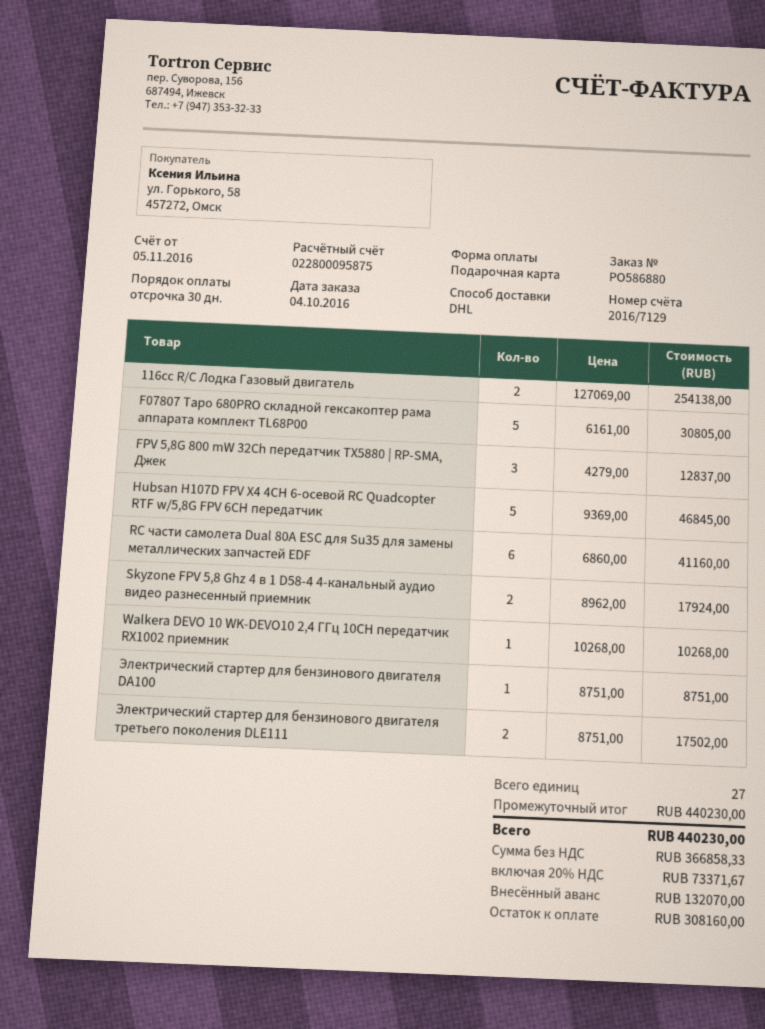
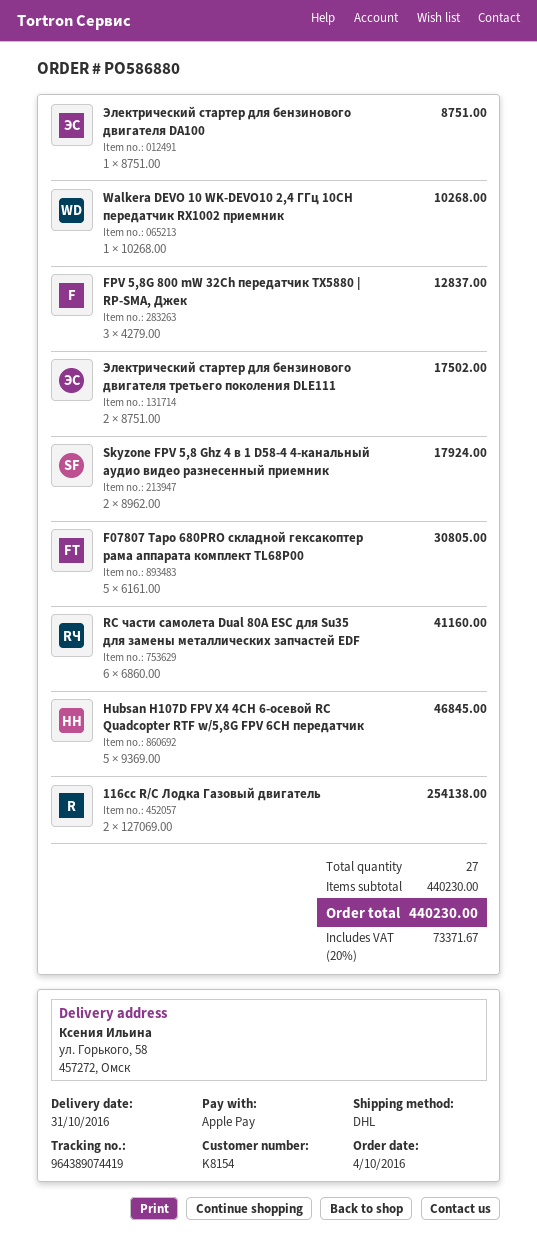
payment method: gift card -> Apple Pay

